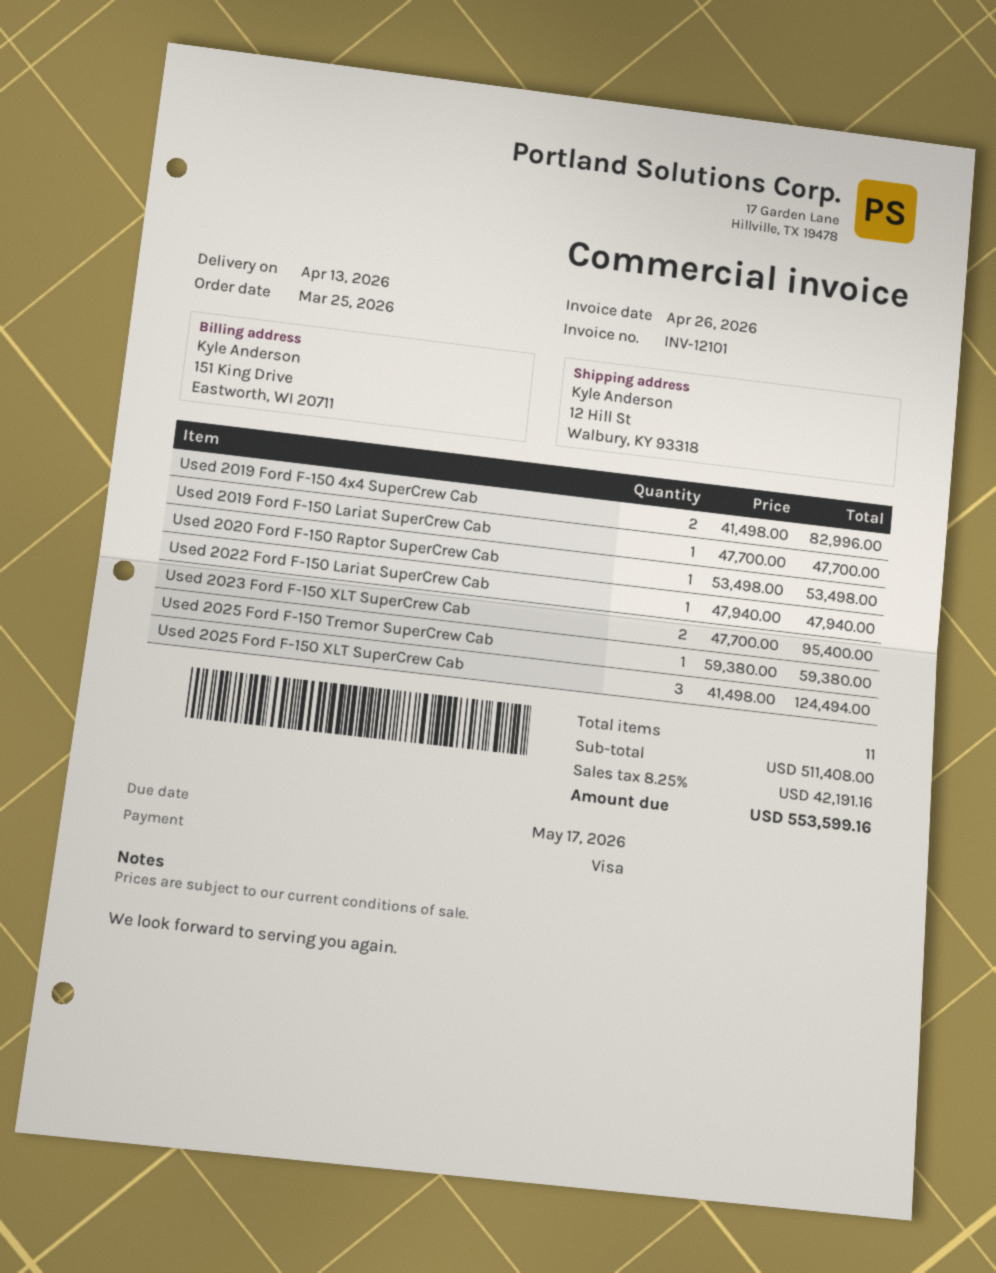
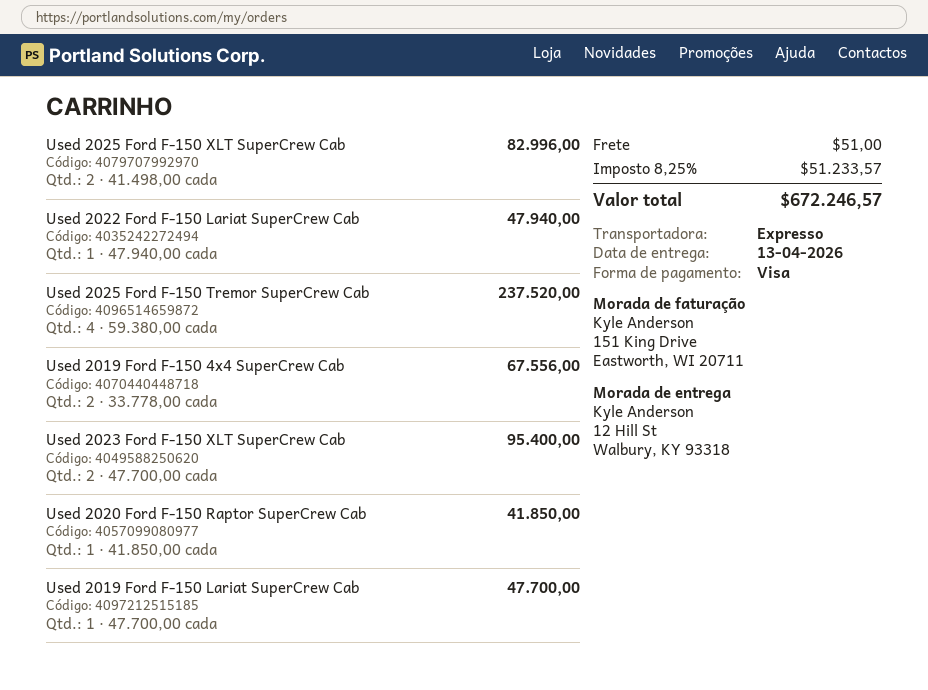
Used 2019 Ford F-150 4x4 SuperCrew Cab: 2 x 41498.00 = 82996.00 -> 2 x 33778.00 = 67556.00
Used 2020 Ford F-150 Raptor SuperCrew Cab: 1 x 53498.00 = 53498.00 -> 1 x 41850.00 = 41850.00
Used 2025 Ford F-150 Tremor SuperCrew Cab: 1 x 59380.00 = 59380.00 -> 4 x 59380.00 = 237520.00
Used 2025 Ford F-150 XLT SuperCrew Cab: 3 x 41498.00 = 124494.00 -> 2 x 41498.00 = 82996.00
shipping: none -> 51.00
tax: 8.25% = 42191.16 -> 8.25% = 51233.57
total: 553599.16 -> 672246.57

